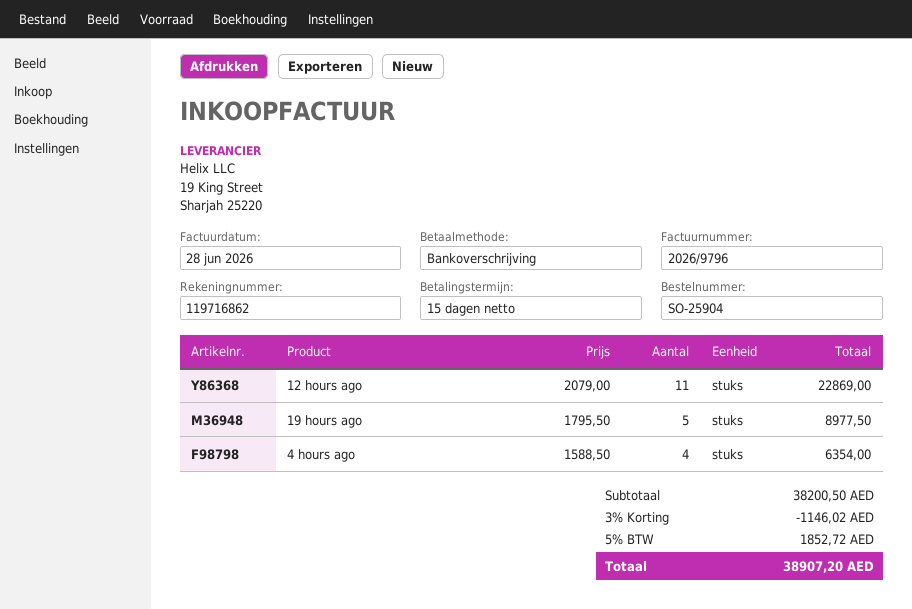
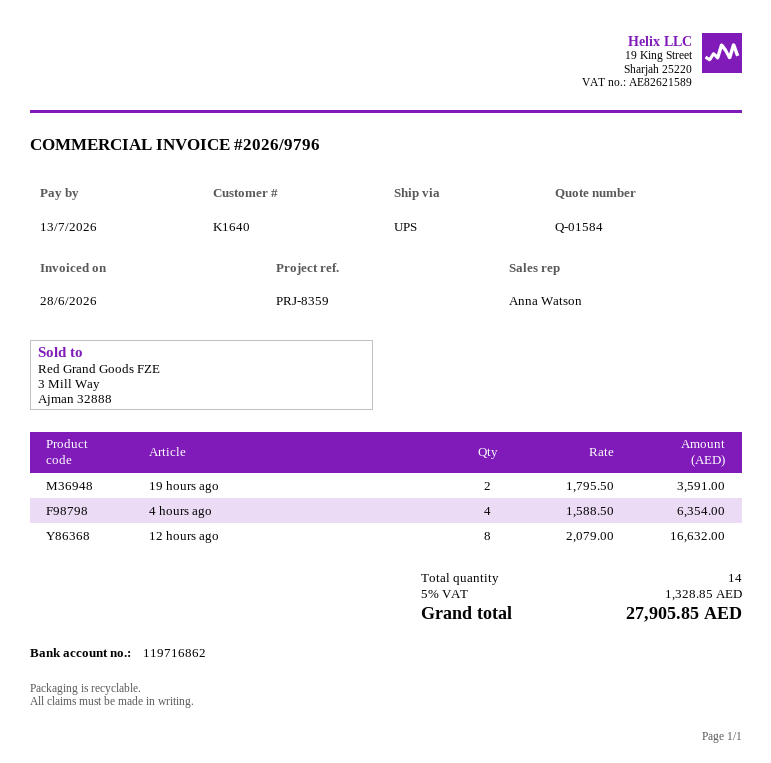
12 hours ago: 11 x 2079.00 = 22869.00 -> 8 x 2079.00 = 16632.00
19 hours ago: 5 x 1795.50 = 8977.50 -> 2 x 1795.50 = 3591.00
discount: 3% = 1146.02 -> none
tax: 5% = 1852.72 -> 5% = 1328.85
total: 38907.20 -> 27905.85

